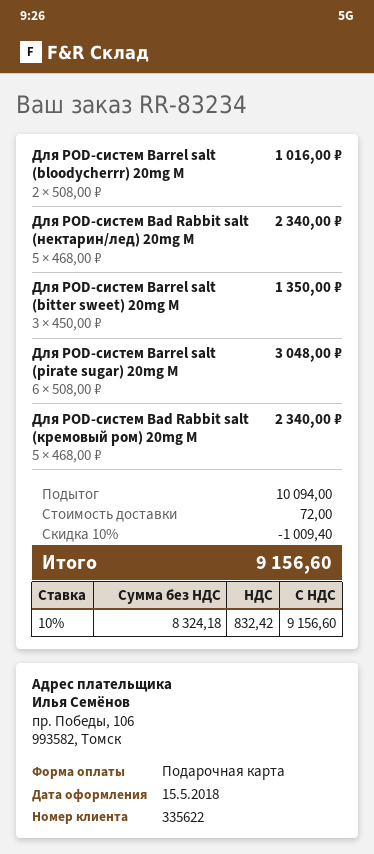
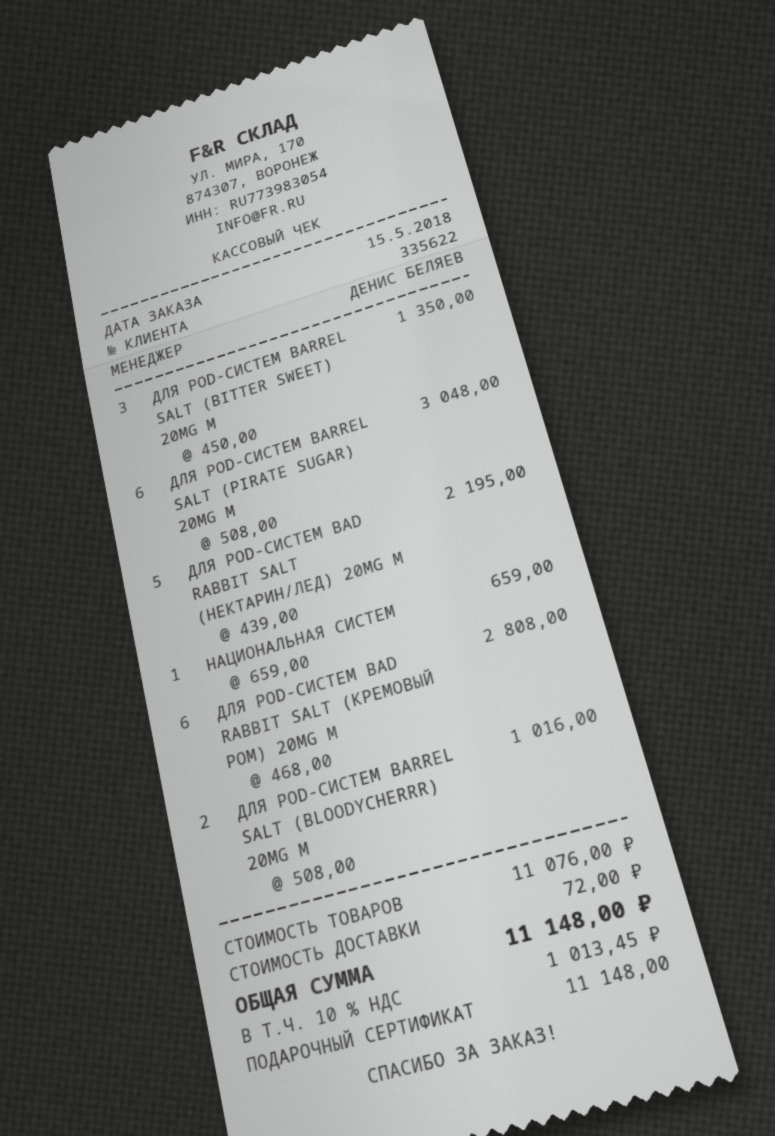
Для POD-систем Bad Rabbit salt (нектарин/лед) 20mg M: 5 x 468.00 = 2340.00 -> 5 x 439.00 = 2195.00
Для POD-систем Bad Rabbit salt (кремовый ром) 20mg M: 5 x 468.00 = 2340.00 -> 6 x 468.00 = 2808.00
НАЦИОНАЛЬНАЯ СИСТЕМ: none -> 1 x 659.00 = 659.00
subtotal: 10094.00 -> 11076.00
discount: 10% = 1009.40 -> none
tax: 10% = 832.42 -> 10% = 1013.45
total: 9156.60 -> 11148.00

